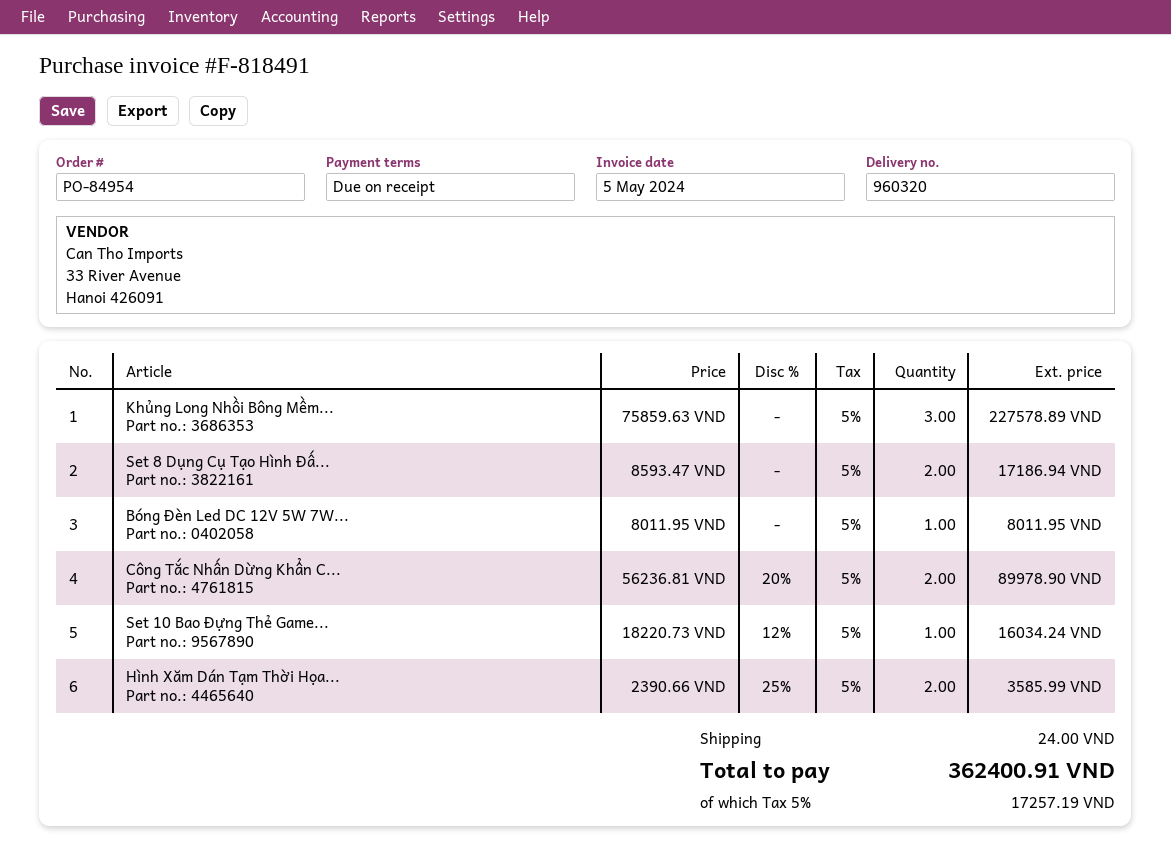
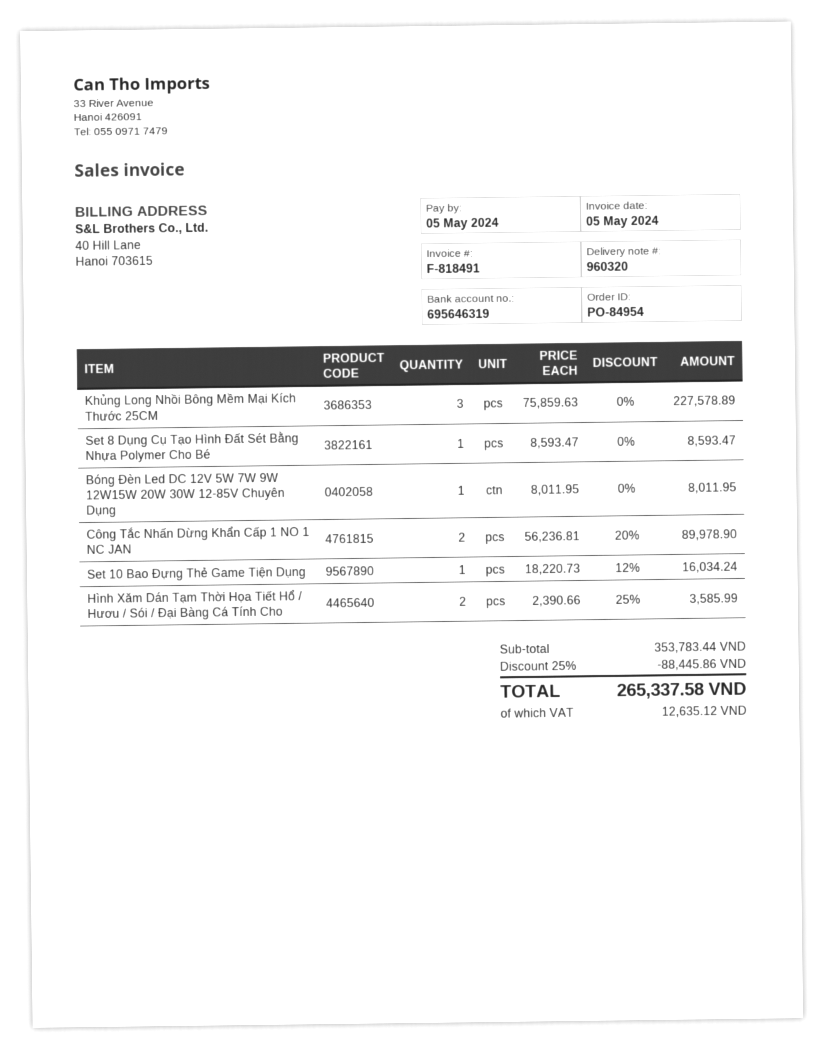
Set 8 Dụng Cụ Tạo Hình Đấ...: 2 x 8593.47 = 17186.94 -> 1 x 8593.47 = 8593.47
discount: none -> 25% = 88445.86
shipping: 24.00 -> none
tax: 17257.19 -> 12635.12
total: 362400.91 -> 265337.58

